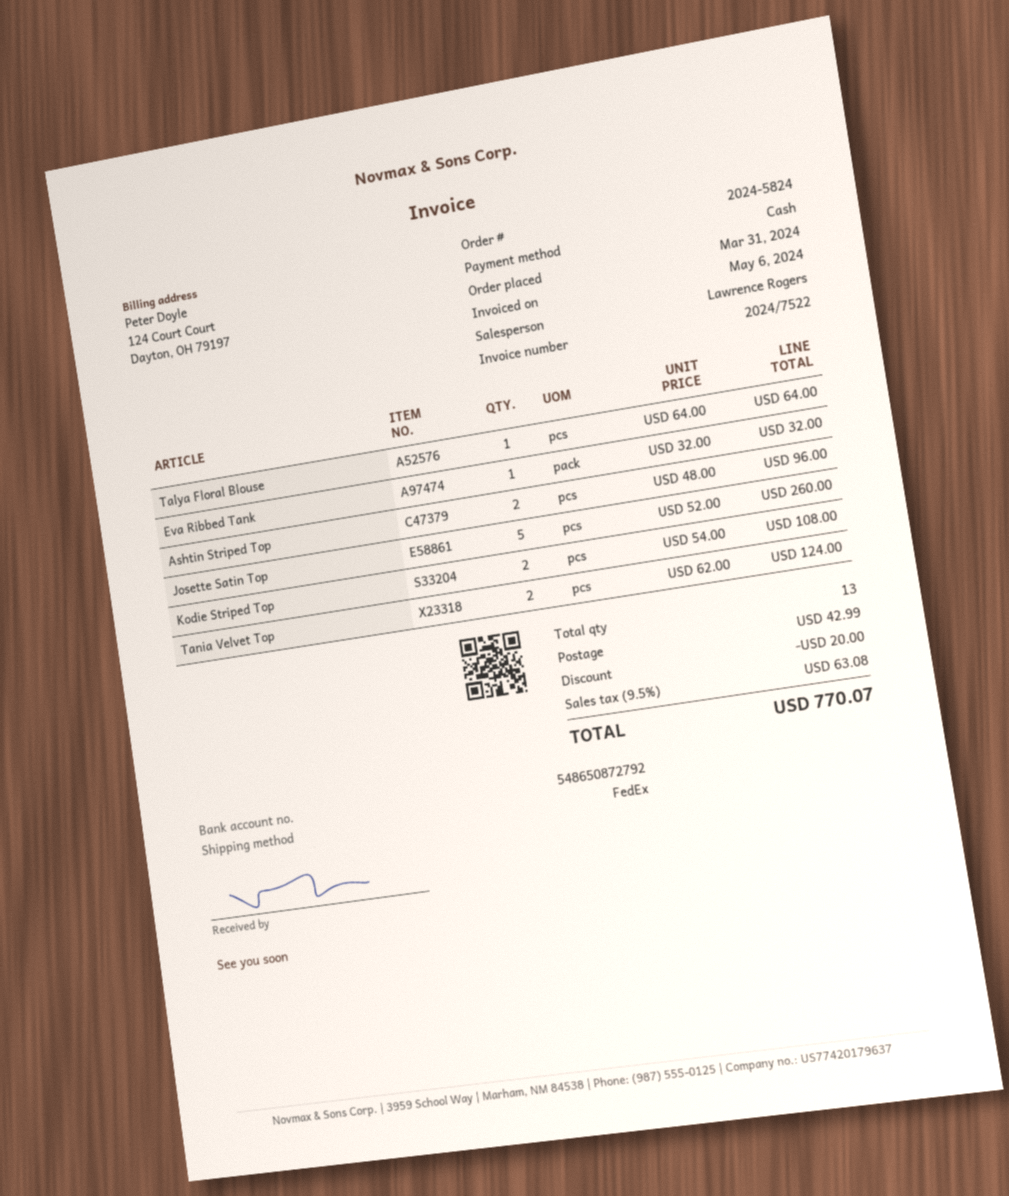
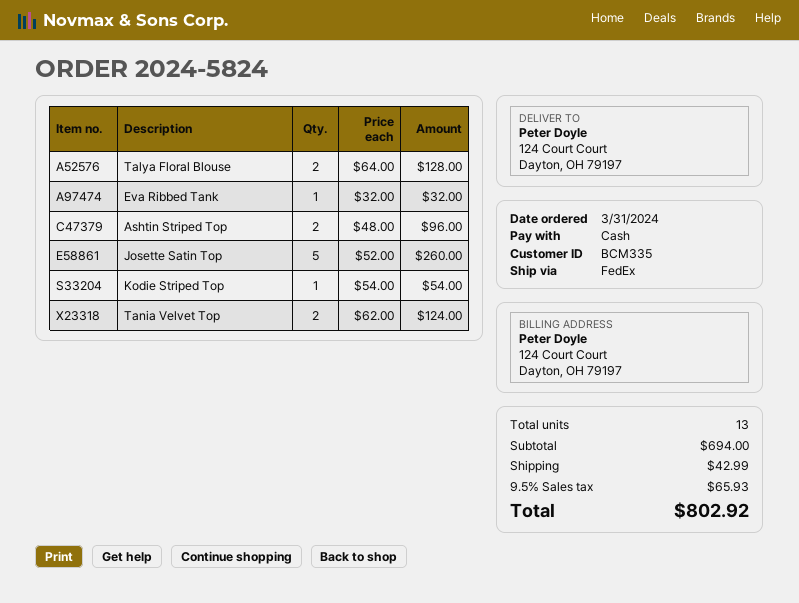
Talya Floral Blouse: 1 x 64.00 = 64.00 -> 2 x 64.00 = 128.00
Kodie Striped Top: 2 x 54.00 = 108.00 -> 1 x 54.00 = 54.00
discount: 20.00 -> none
tax: 9.5% = 63.08 -> 9.5% = 65.93
total: 770.07 -> 802.92

